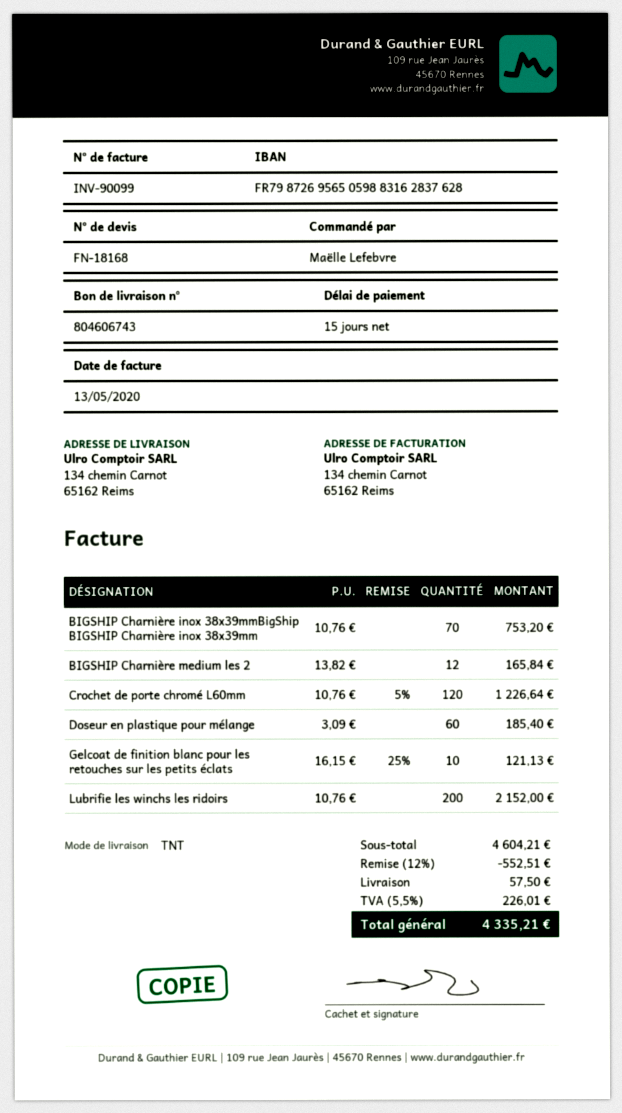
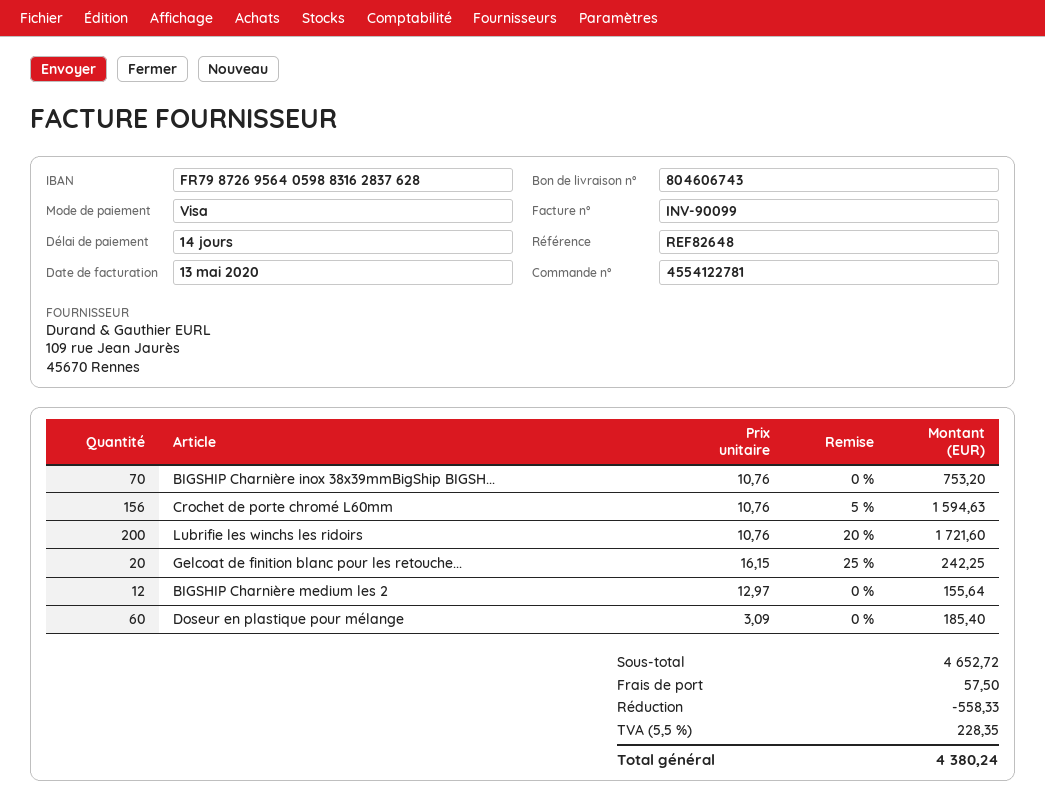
payment terms: 15 days -> 14 days
bank account: FR7987269565059883162837628 -> FR7987269564059883162837628
BIGSHIP Charnière medium les 2: 12 x 13.82 = 165.84 -> 12 x 12.97 = 155.64
Crochet de porte chromé L60mm: 120 x 10.76 - 5% = 1226.64 -> 156 x 10.76 - 5% = 1594.63
Gelcoat de finition blanc pour les retouches sur les petits éclats: 10 x 16.15 - 25% = 121.13 -> 20 x 16.15 - 25% = 242.25
Lubrifie les winchs les ridoirs: 200 x 10.76 = 2152.00 -> 200 x 10.76 - 20% = 1721.60
subtotal: 4604.21 -> 4652.72
discount: 552.51 -> 558.33
tax: 5.5% = 226.01 -> 5.5% = 228.35
total: 4335.21 -> 4380.24

